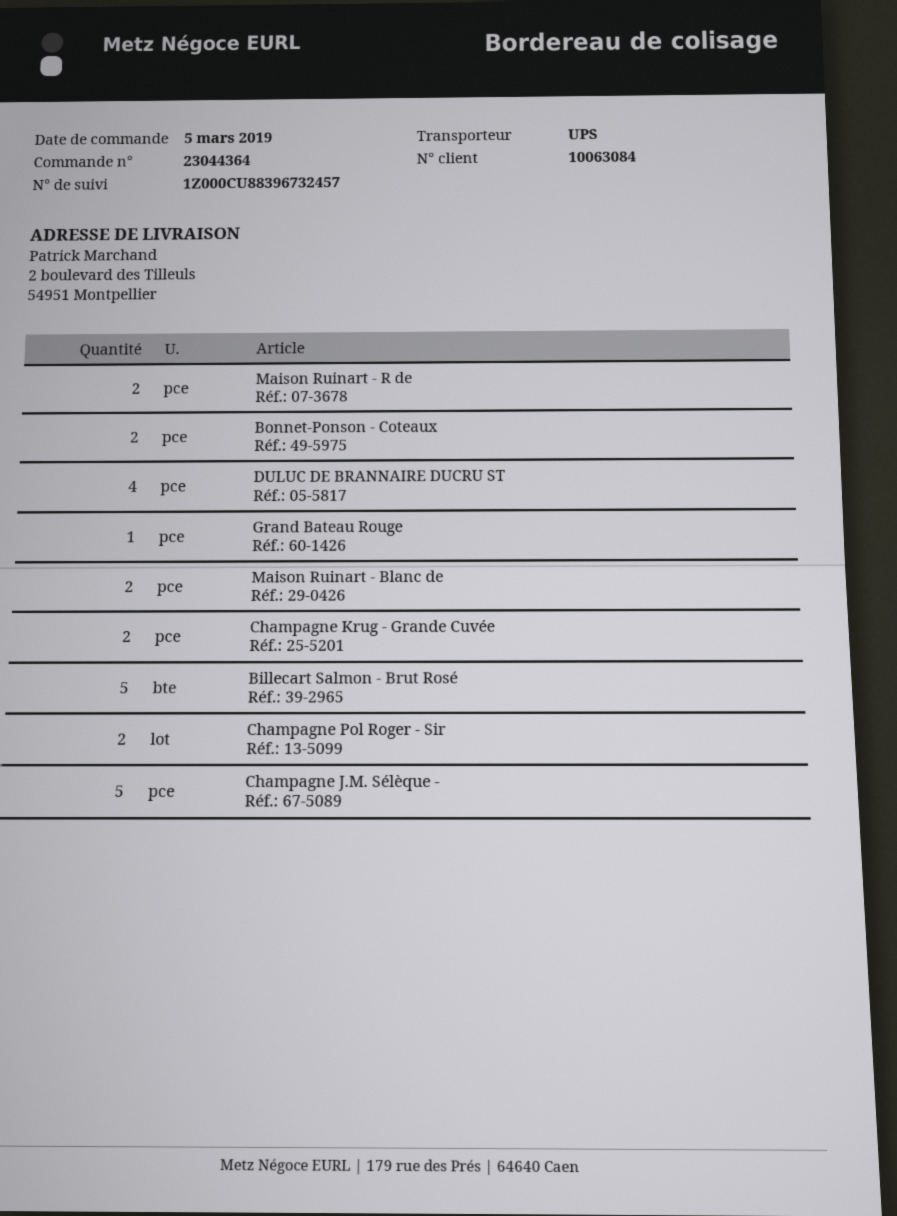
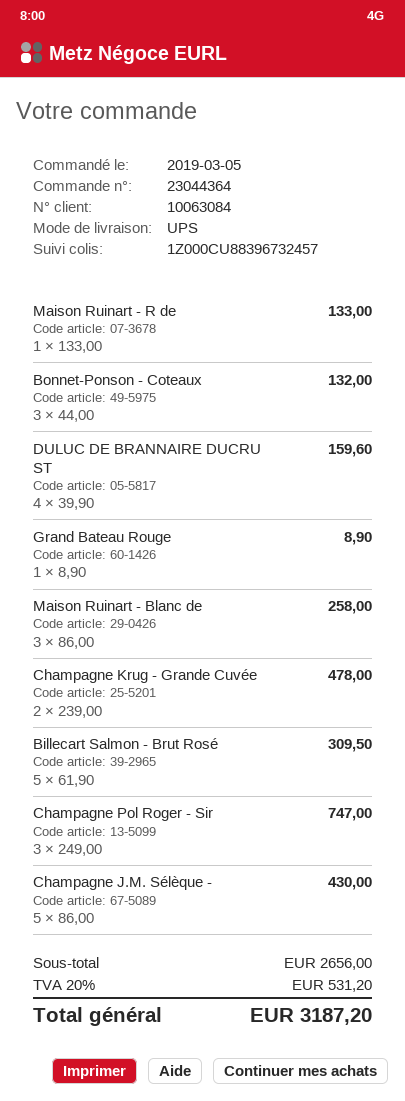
Maison Ruinart - R de: 2 -> 1
Bonnet-Ponson - Coteaux: 2 -> 3
Maison Ruinart - Blanc de: 2 -> 3
Champagne Pol Roger - Sir: 2 -> 3

